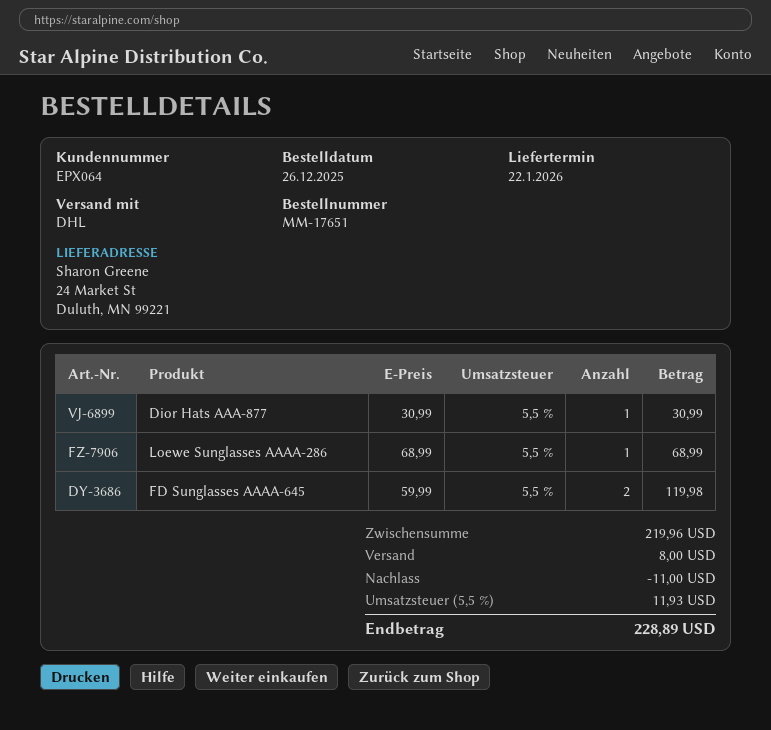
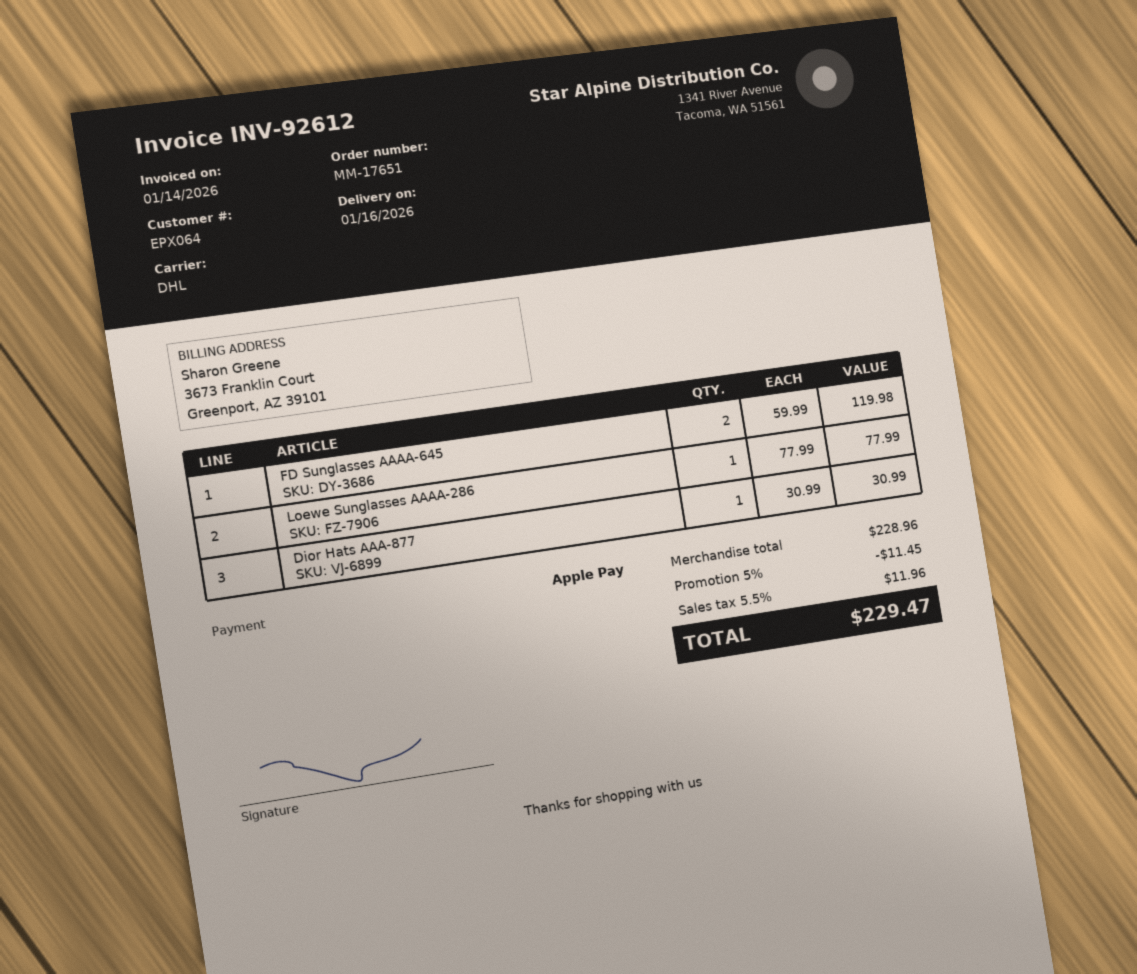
delivery date: 2026-01-22 -> 2026-01-16
Loewe Sunglasses AAAA-286: 1 x 68.99 = 68.99 -> 1 x 77.99 = 77.99
subtotal: 219.96 -> 228.96
discount: 11.00 -> 11.45
shipping: 8.00 -> none
tax: 5.5% = 11.93 -> 5.5% = 11.96
total: 228.89 -> 229.47

